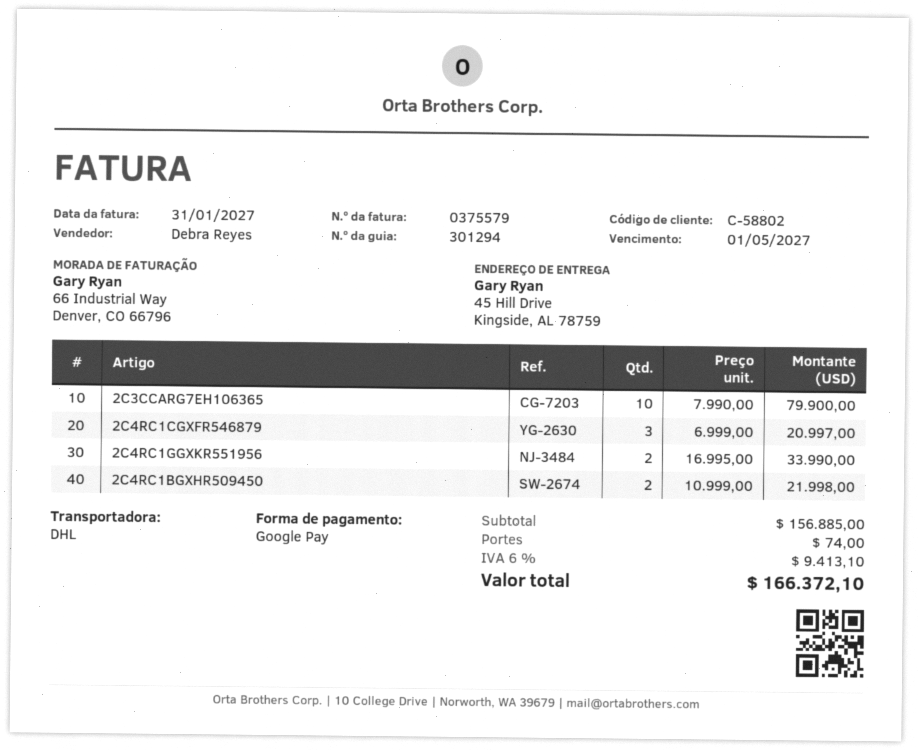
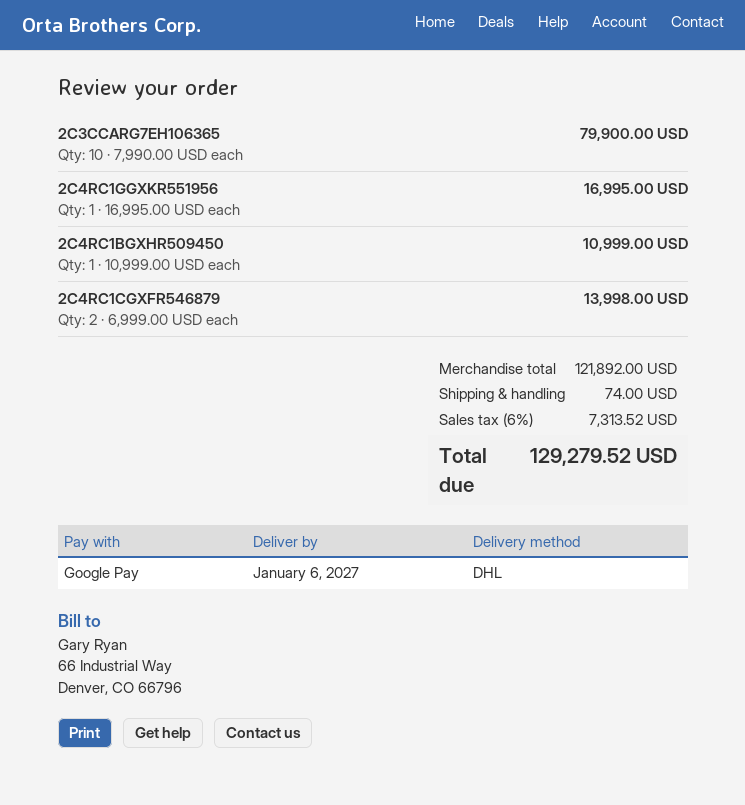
2C4RC1CGXFR546879: 3 x 6999.00 = 20997.00 -> 2 x 6999.00 = 13998.00
2C4RC1GGXKR551956: 2 x 16995.00 = 33990.00 -> 1 x 16995.00 = 16995.00
2C4RC1BGXHR509450: 2 x 10999.00 = 21998.00 -> 1 x 10999.00 = 10999.00
subtotal: 156885.00 -> 121892.00
tax: 6% = 9413.10 -> 6% = 7313.52
total: 166372.10 -> 129279.52

